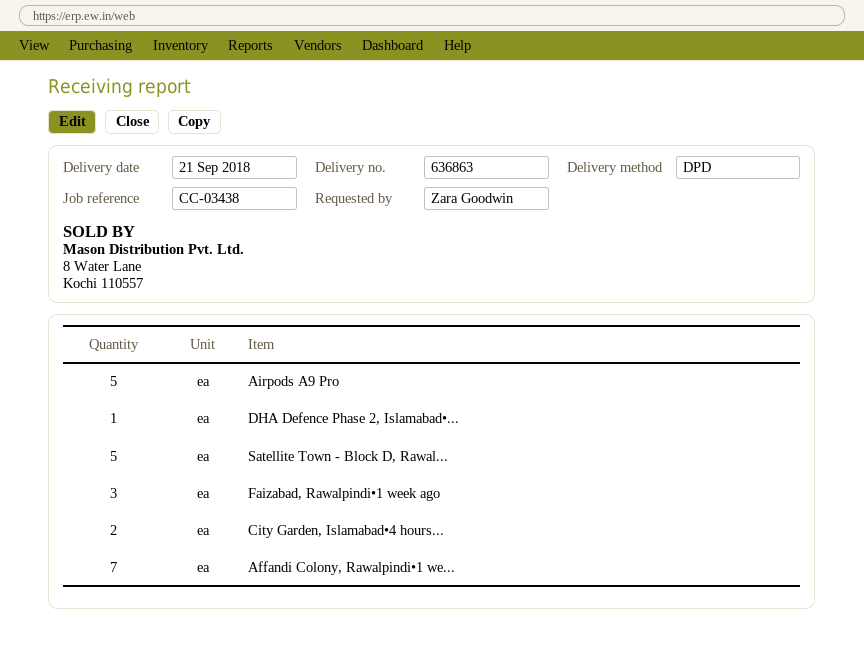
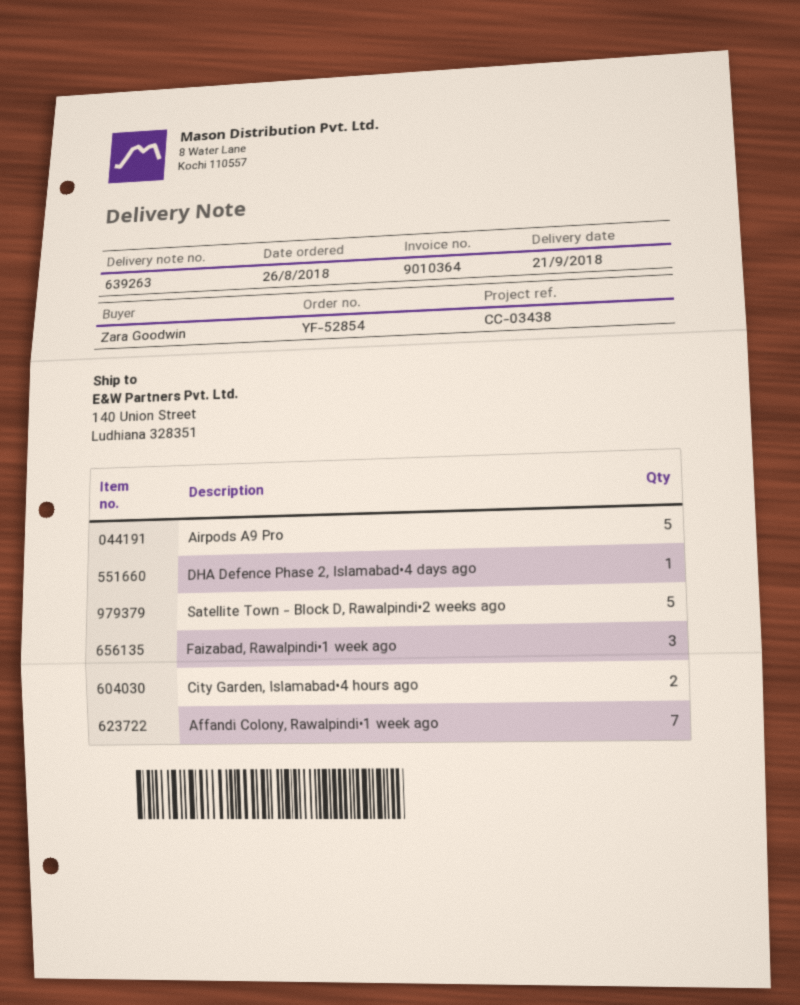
delivery note number: 636863 -> 639263

